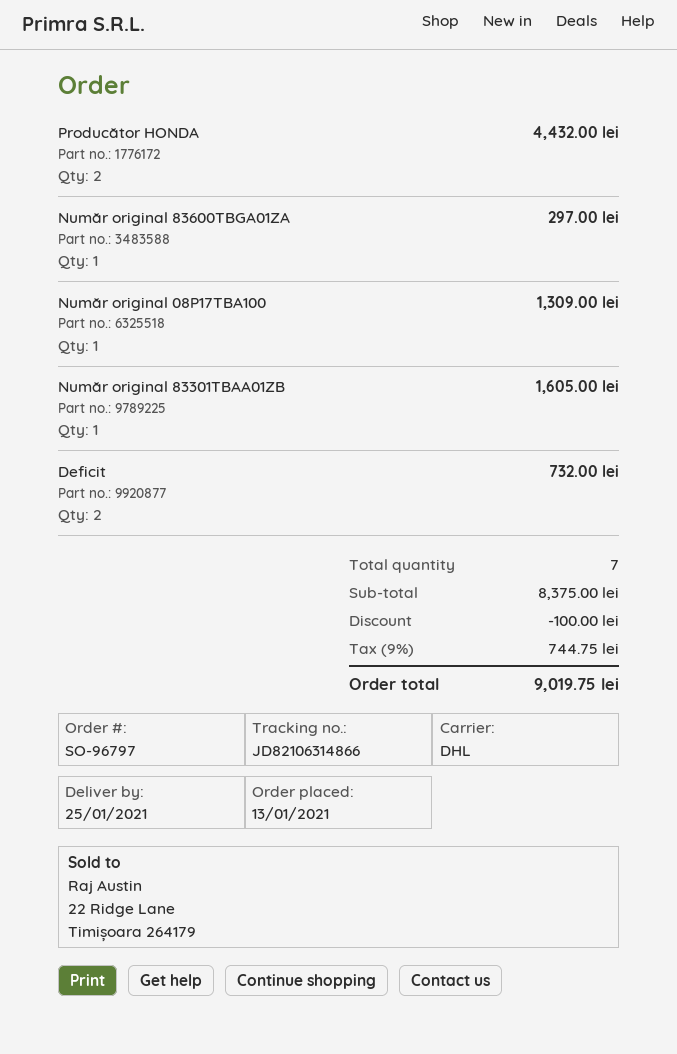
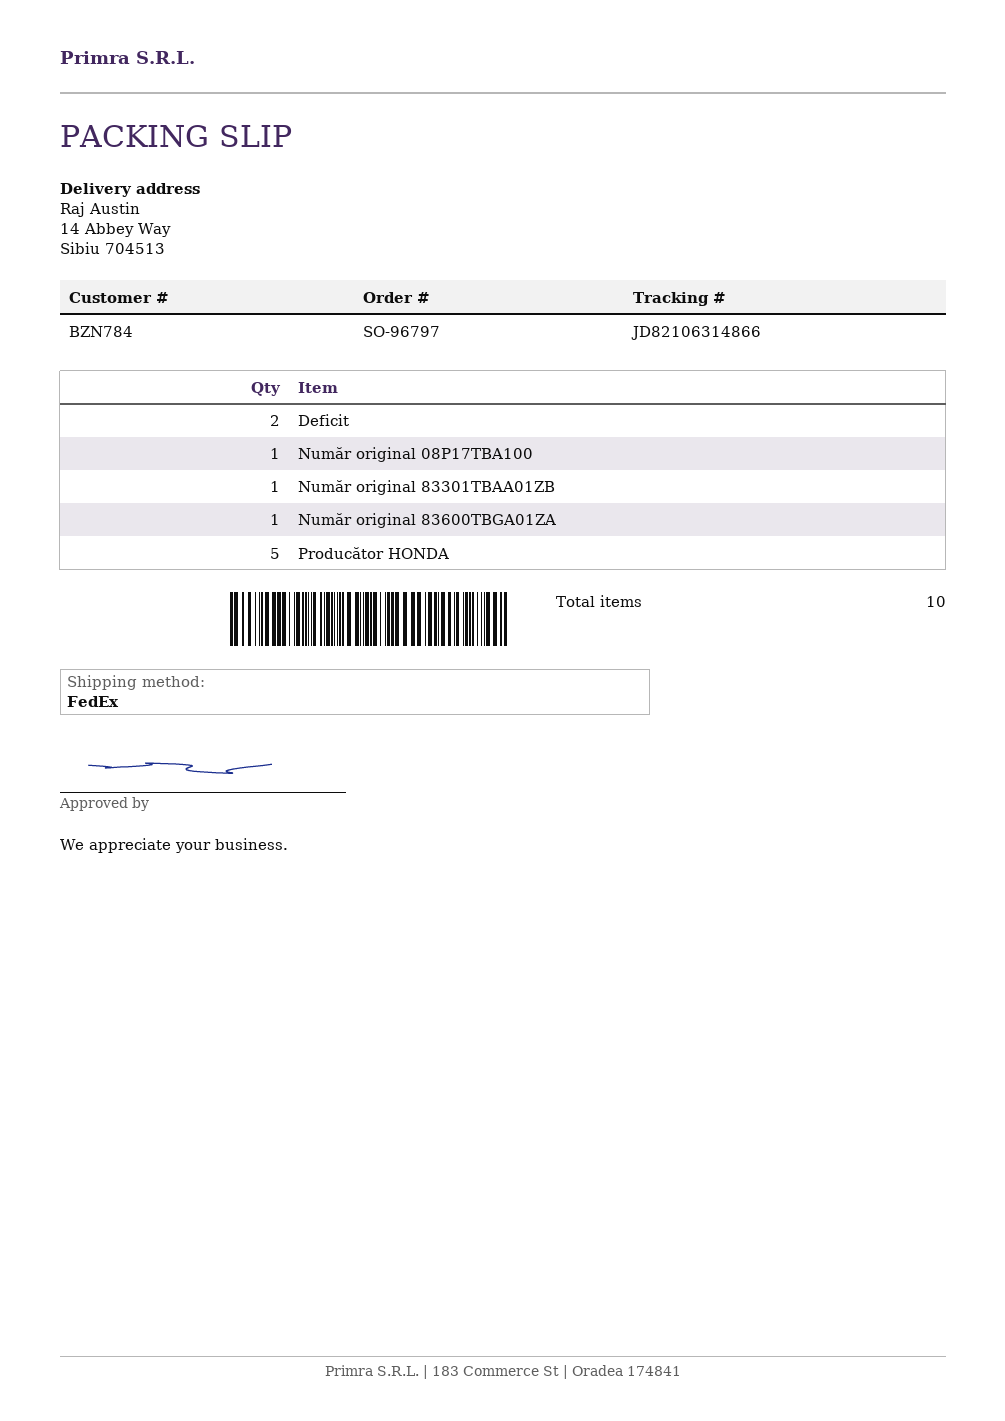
shipping method: DHL -> FedEx
Producător HONDA: 2 -> 5
total quantity: 7 -> 10

